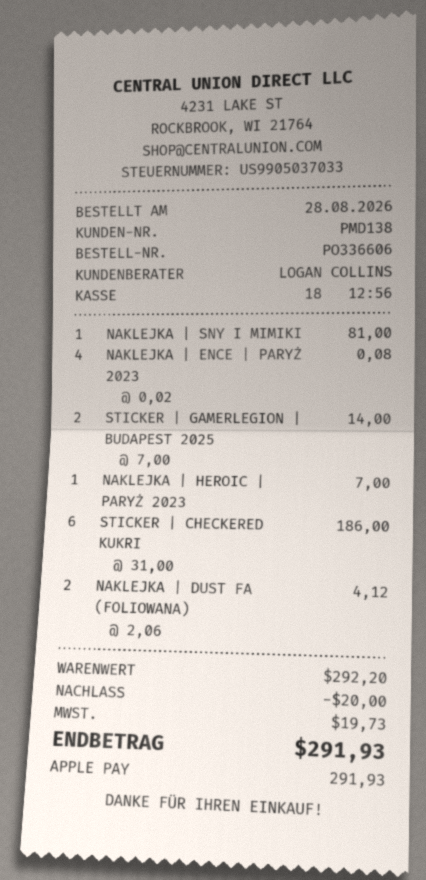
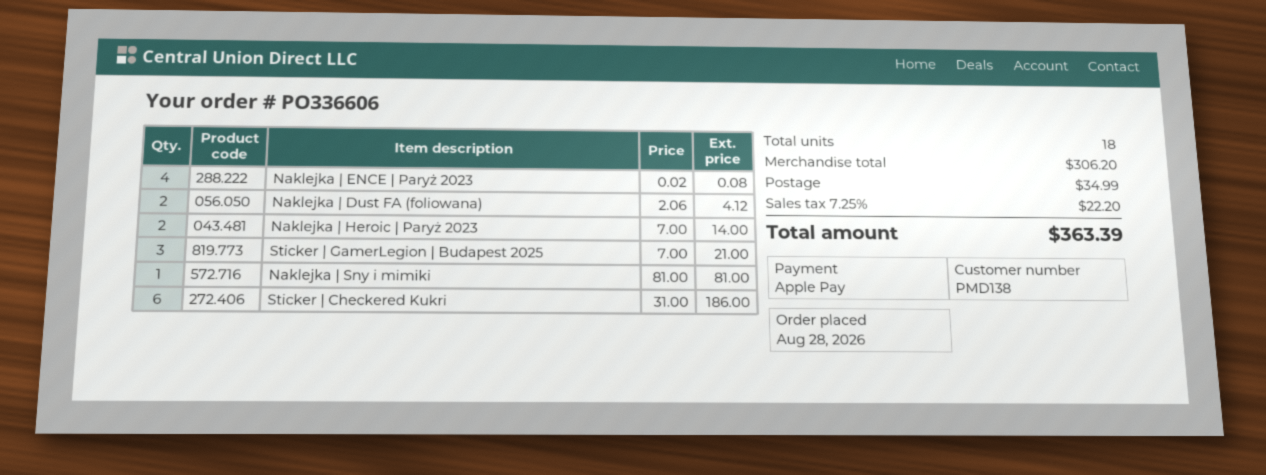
STICKER | GAMERLEGION | BUDAPEST 2025: 2 x 7.00 = 14.00 -> 3 x 7.00 = 21.00
NAKLEJKA | HEROIC | PARYŻ 2023: 1 x 7.00 = 7.00 -> 2 x 7.00 = 14.00
subtotal: 292.20 -> 306.20
discount: 20.00 -> none
shipping: none -> 34.99
tax: 19.73 -> 22.20
total: 291.93 -> 363.39

